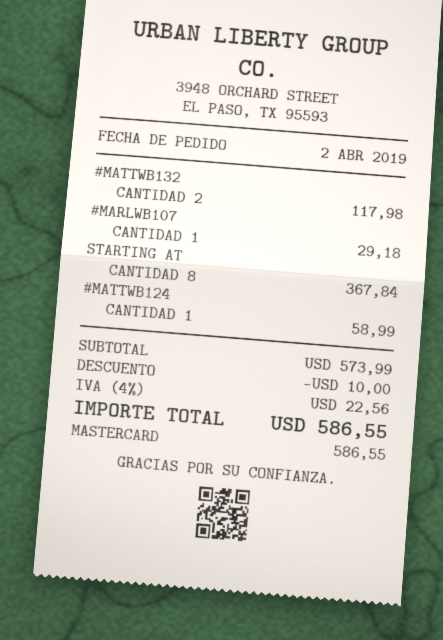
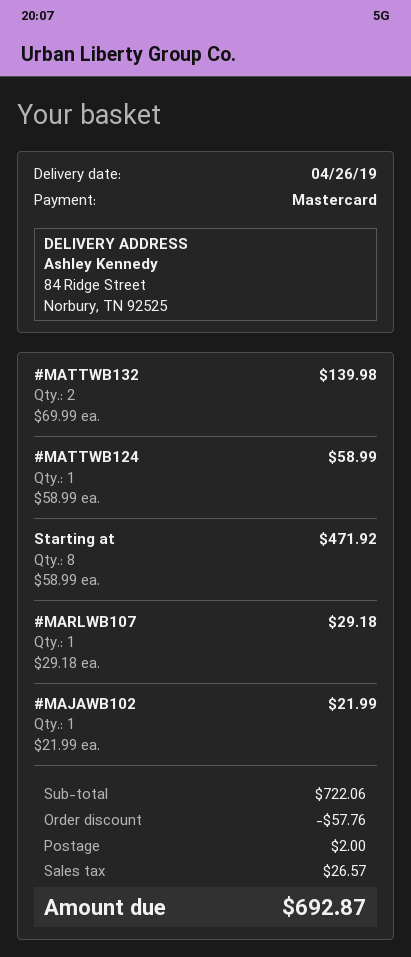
#MATTWB132: 2 for 117.98 -> 2 for 139.98
STARTING AT: 8 for 367.84 -> 8 for 471.92
#MAJAWB102: none -> 1 for 21.99
subtotal: 573.99 -> 722.06
discount: 10.00 -> 57.76
shipping: none -> 2.00
tax: 22.56 -> 26.57
total: 586.55 -> 692.87

